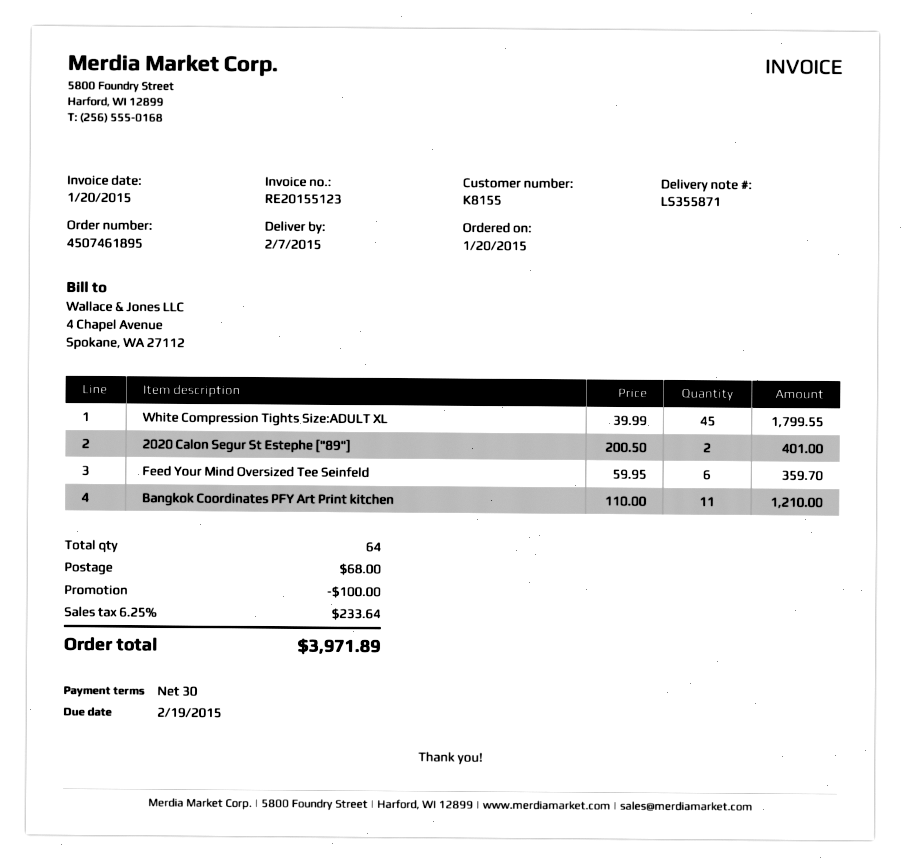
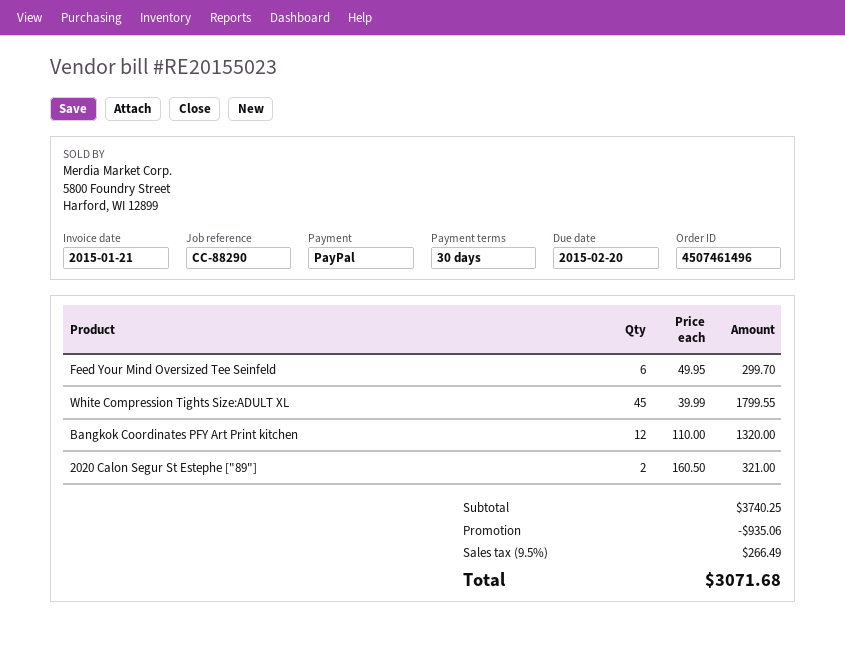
order number: 4507461895 -> 4507461496
invoice number: RE20155123 -> RE20155023
invoice date: 2015-01-20 -> 2015-01-21
due date: 2015-02-19 -> 2015-02-20
2020 Calon Segur St Estephe ["89"]: 2 x 200.50 = 401.00 -> 2 x 160.50 = 321.00
Feed Your Mind Oversized Tee Seinfeld: 6 x 59.95 = 359.70 -> 6 x 49.95 = 299.70
Bangkok Coordinates PFY Art Print kitchen: 11 x 110.00 = 1210.00 -> 12 x 110.00 = 1320.00
discount: 100.00 -> 935.06
shipping: 68.00 -> none
tax: 6.25% = 233.64 -> 9.5% = 266.49
total: 3971.89 -> 3071.68

